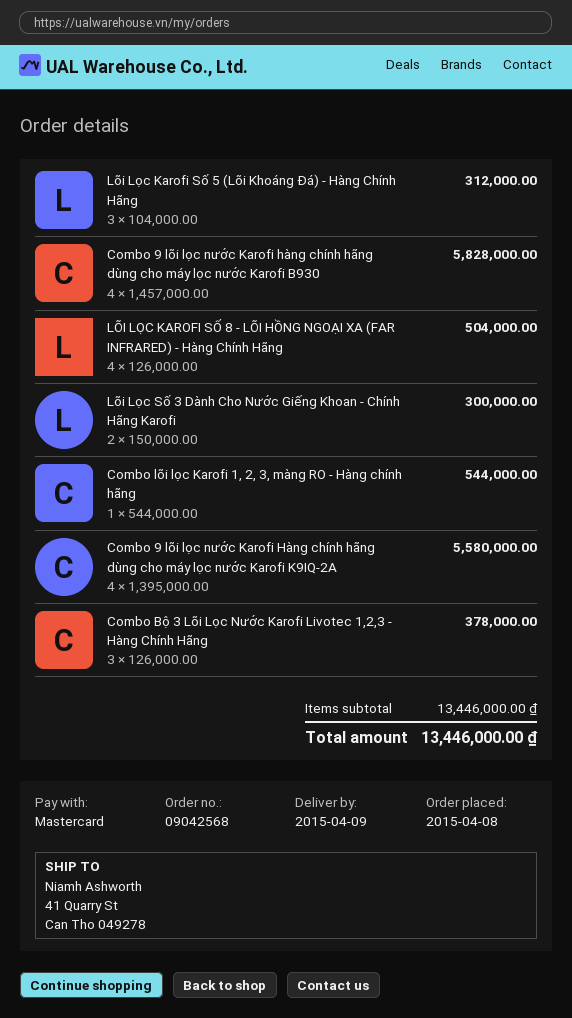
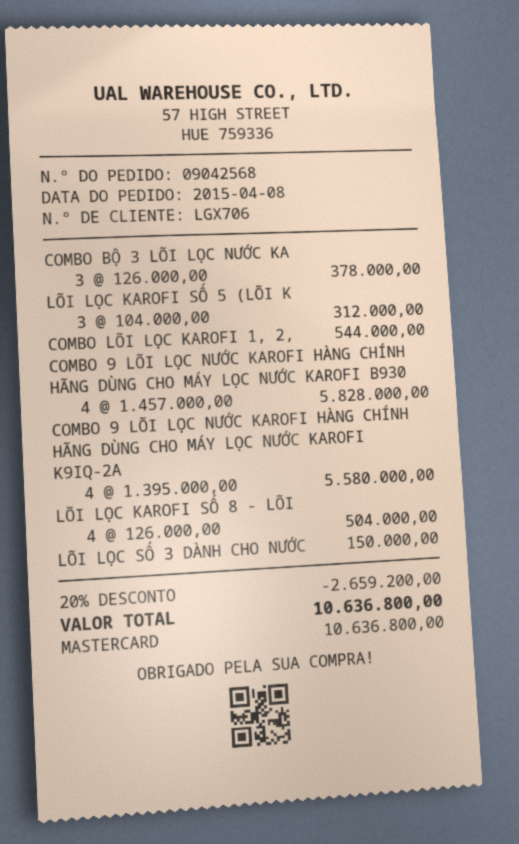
Lõi Lọc Số 3 Dành Cho Nước Giếng Khoan - Chính Hãng Karofi: 2 x 150000.00 = 300000.00 -> 1 x 150000.00 = 150000.00
discount: none -> 20% = 2659200.00
total: 13446000.00 -> 10636800.00

